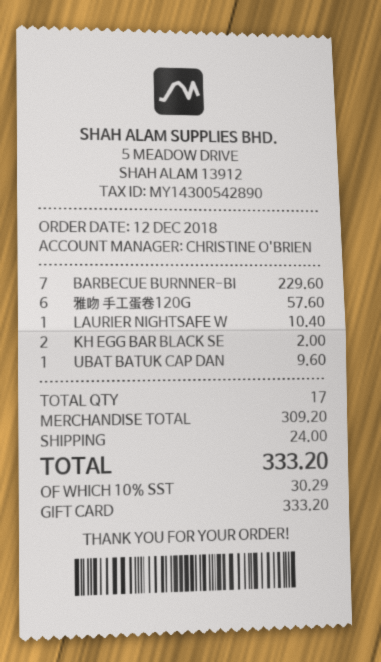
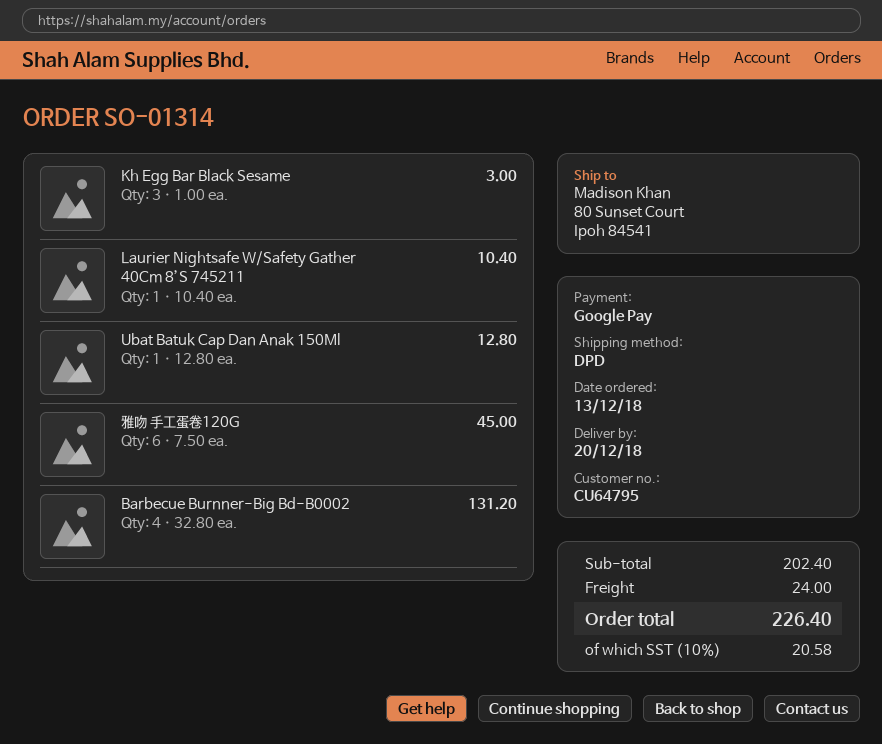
order date: 2018-12-12 -> 2018-12-13
payment method: gift card -> Google Pay
BARBECUE BURNNER-BI: 7 for 229.60 -> 4 for 131.20
雅吻 手工蛋卷120G: 6 for 57.60 -> 6 for 45.00
KH EGG BAR BLACK SE: 2 for 2.00 -> 3 for 3.00
UBAT BATUK CAP DAN: 1 for 9.60 -> 1 for 12.80
subtotal: 309.20 -> 202.40
tax: 10% = 30.29 -> 10% = 20.58
total: 333.20 -> 226.40

